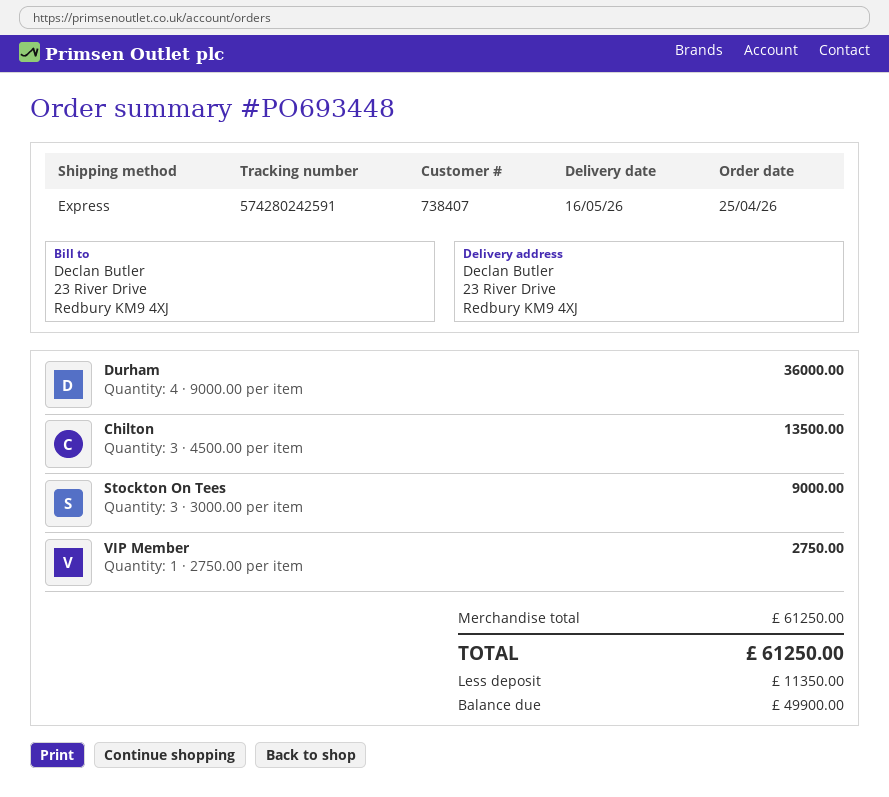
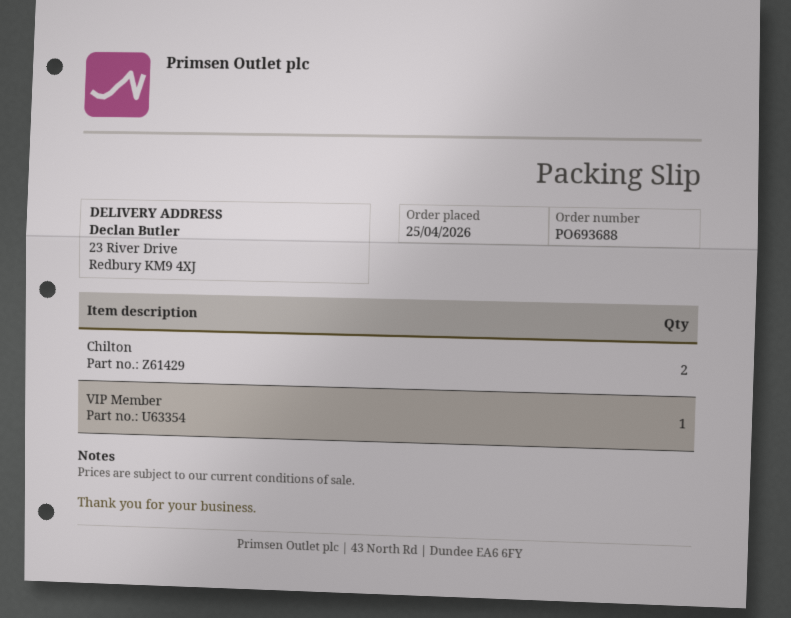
order number: PO693448 -> PO693688
Durham: 4 -> none
Chilton: 3 -> 2
Stockton On Tees: 3 -> none

